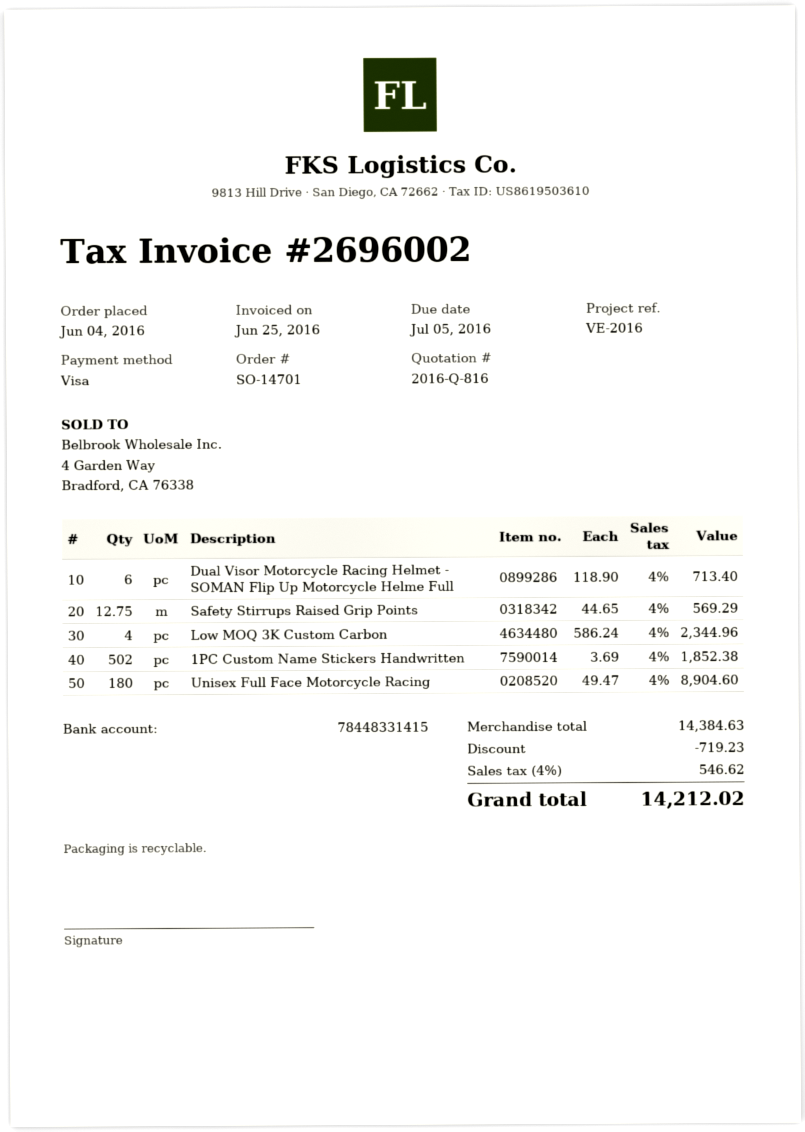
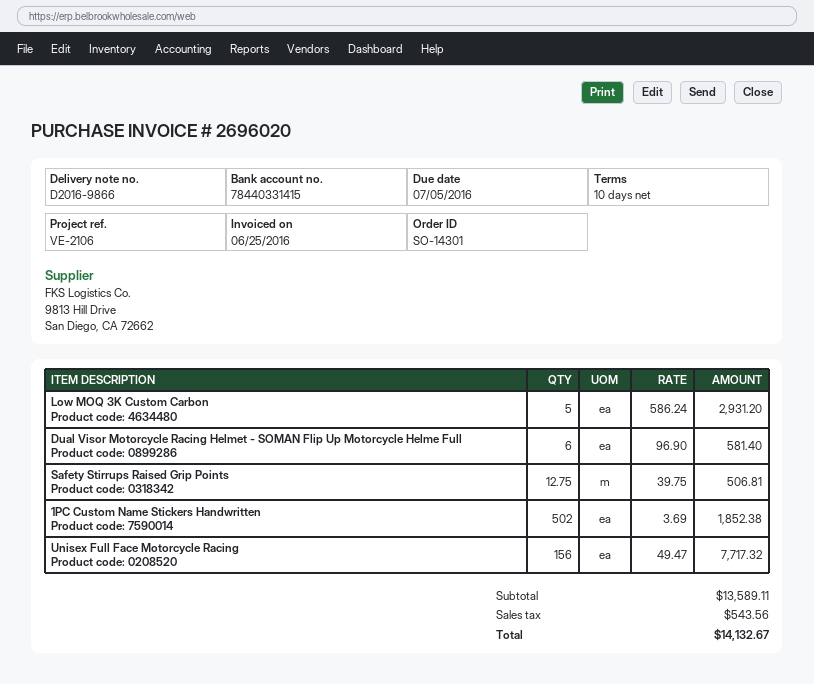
order number: SO-14701 -> SO-14301
invoice number: 2696002 -> 2696020
reference: VE-2016 -> VE-2106
bank account: 78448331415 -> 78440331415
Dual Visor Motorcycle Racing Helmet - SOMAN Flip Up Motorcycle Helme Full: 6 x 118.90 = 713.40 -> 6 x 96.90 = 581.40
Safety Stirrups Raised Grip Points: 12.75 x 44.65 = 569.29 -> 12.75 x 39.75 = 506.81
Low MOQ 3K Custom Carbon: 4 x 586.24 = 2344.96 -> 5 x 586.24 = 2931.20
Unisex Full Face Motorcycle Racing: 180 x 49.47 = 8904.60 -> 156 x 49.47 = 7717.32
subtotal: 14384.63 -> 13589.11
discount: 719.23 -> none
tax: 546.62 -> 543.56
total: 14212.02 -> 14132.67

